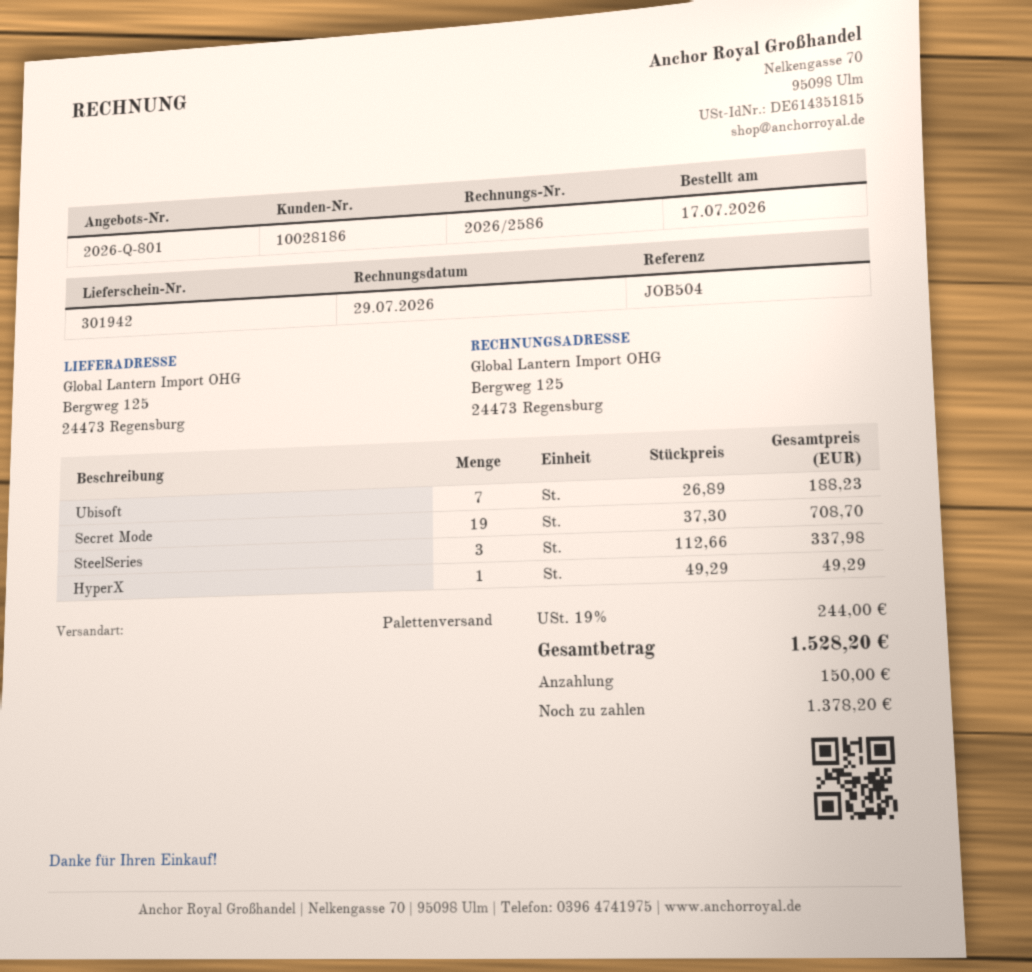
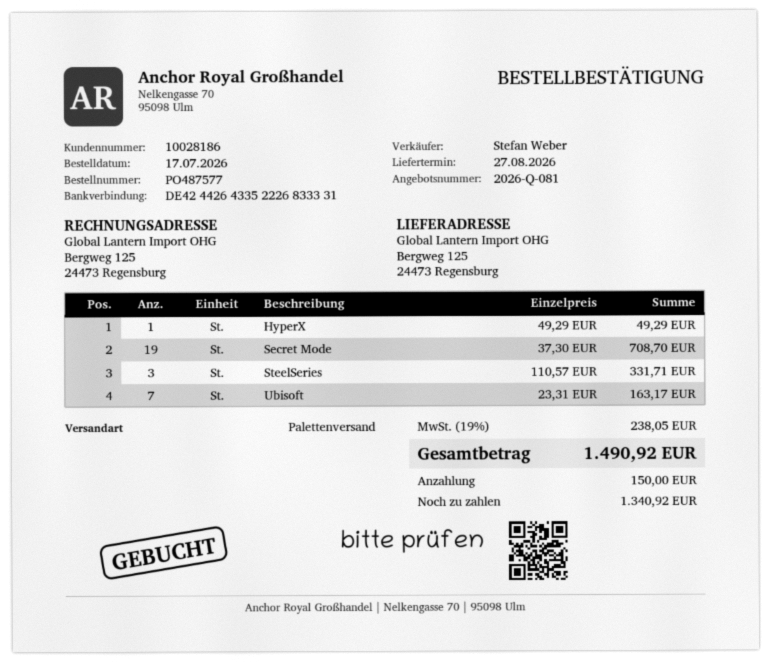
quote number: 2026-Q-801 -> 2026-Q-081
Ubisoft: 7 x 26.89 = 188.23 -> 7 x 23.31 = 163.17
SteelSeries: 3 x 112.66 = 337.98 -> 3 x 110.57 = 331.71
tax: 19% = 244.00 -> 19% = 238.05
total: 1528.20 -> 1490.92
balance: 1378.20 -> 1340.92

